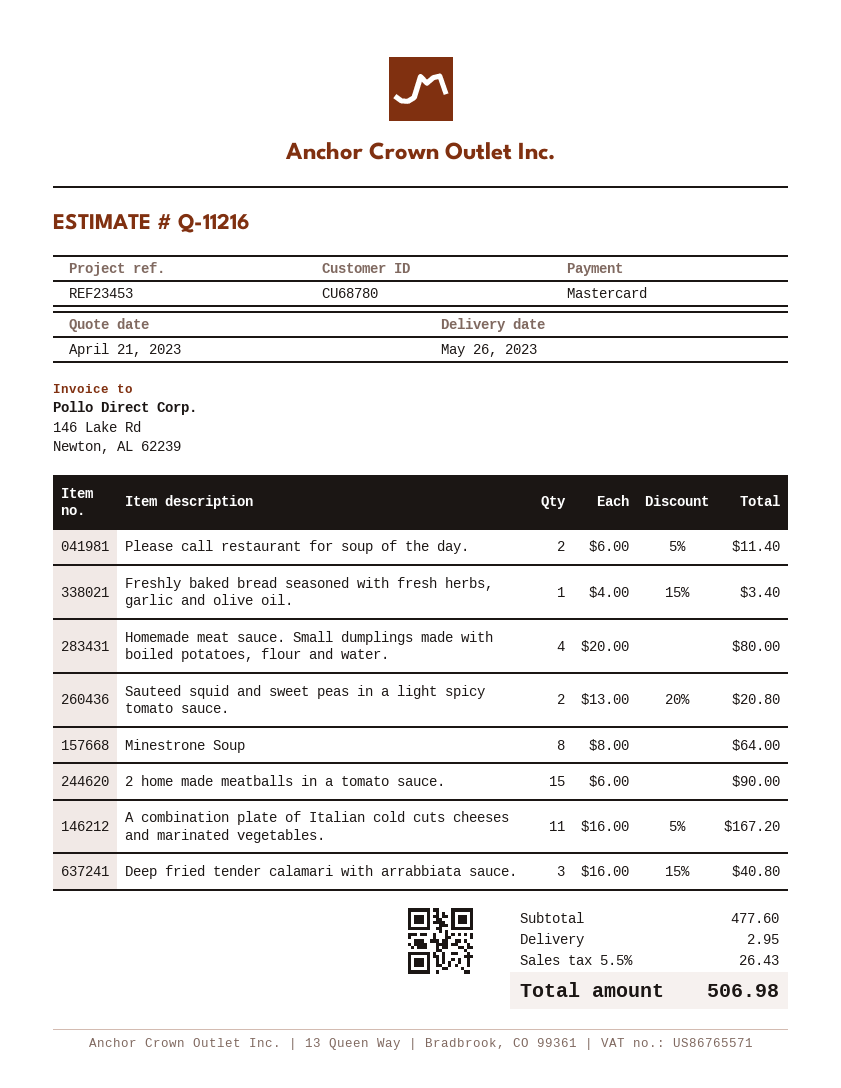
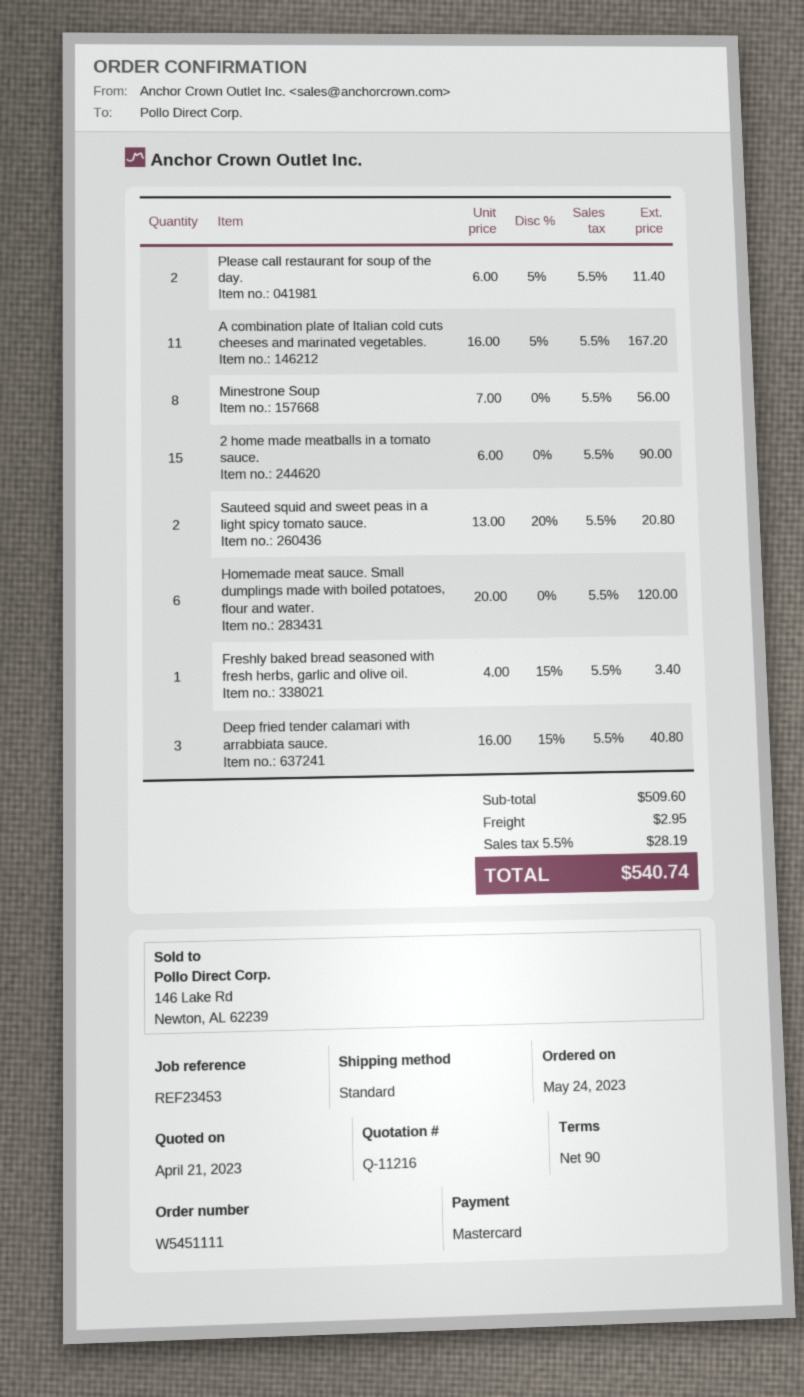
Homemade meat sauce. Small dumplings made with boiled potatoes, flour and water.: 4 x 20.00 = 80.00 -> 6 x 20.00 = 120.00
Minestrone Soup: 8 x 8.00 = 64.00 -> 8 x 7.00 = 56.00
subtotal: 477.60 -> 509.60
tax: 5.5% = 26.43 -> 5.5% = 28.19
total: 506.98 -> 540.74

